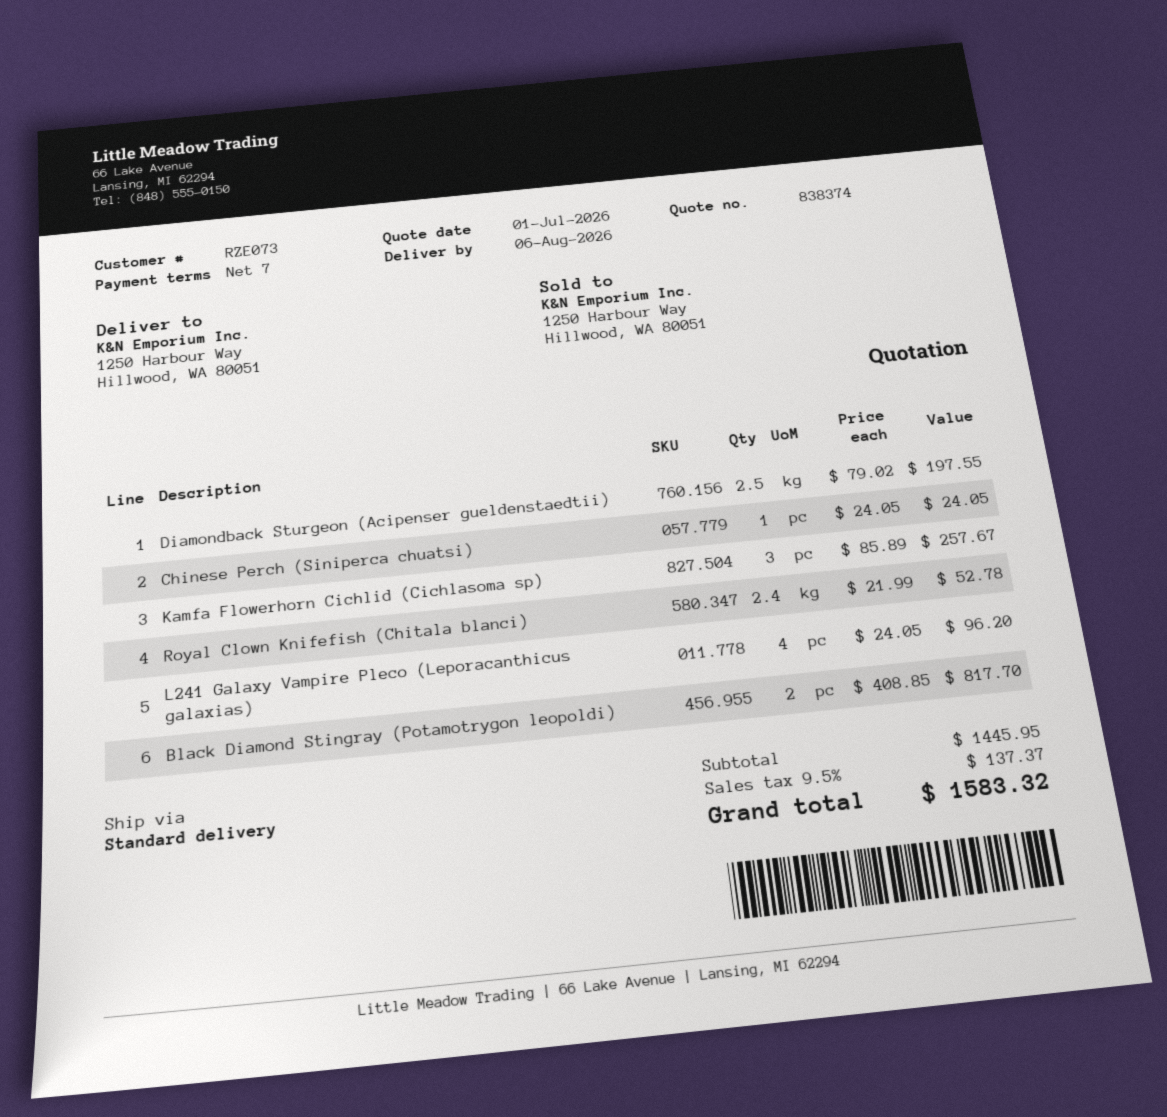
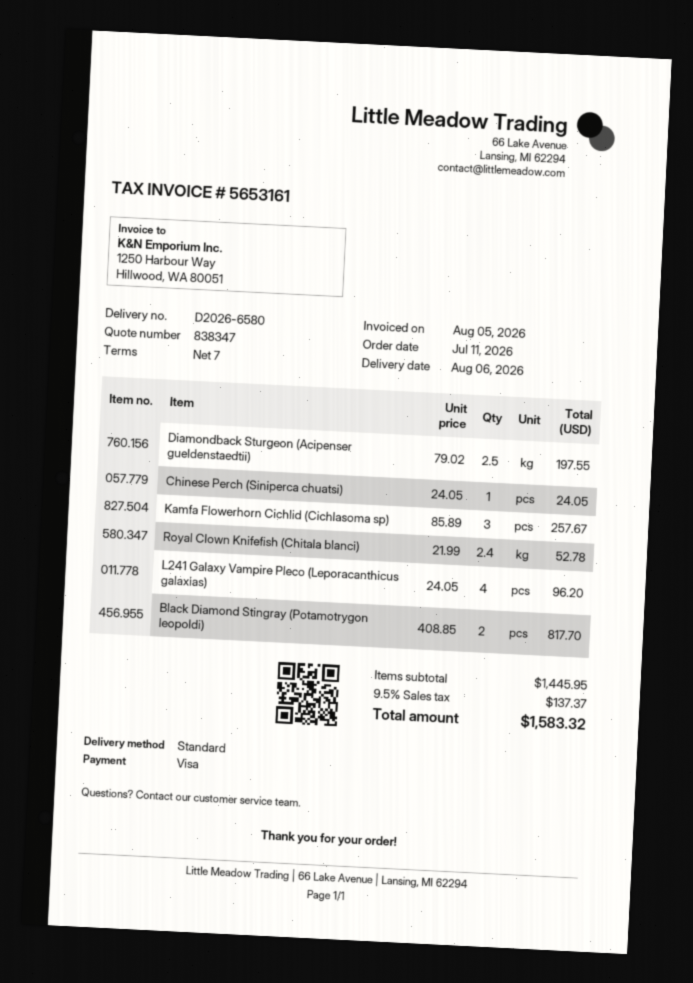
quote number: 838374 -> 838347

